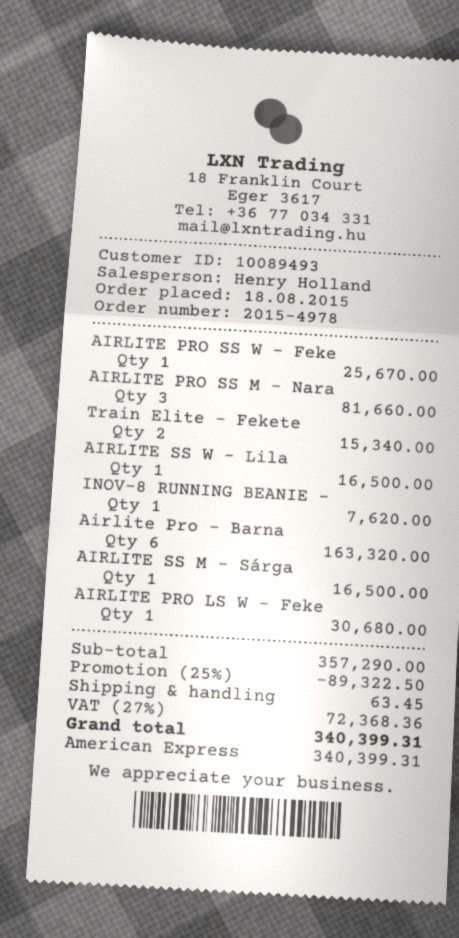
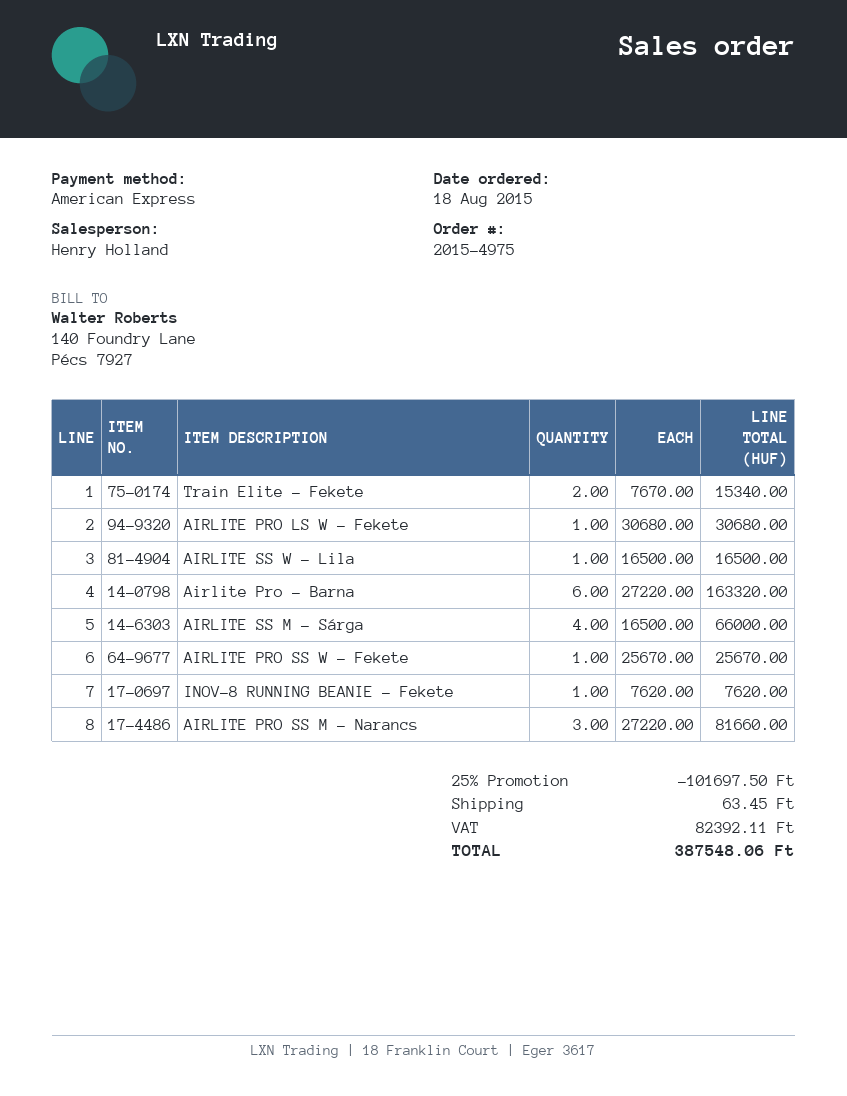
order number: 2015-4978 -> 2015-4975
AIRLITE SS M - Sárga: 1 for 16500.00 -> 4 for 66000.00
discount: 25% = 89322.50 -> 25% = 101697.50
tax: 72368.36 -> 82392.11
total: 340399.31 -> 387548.06

